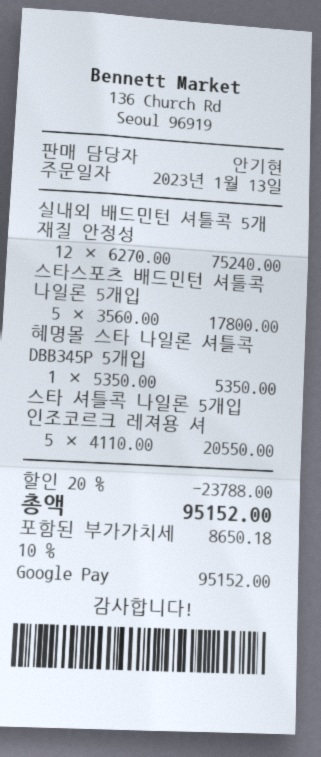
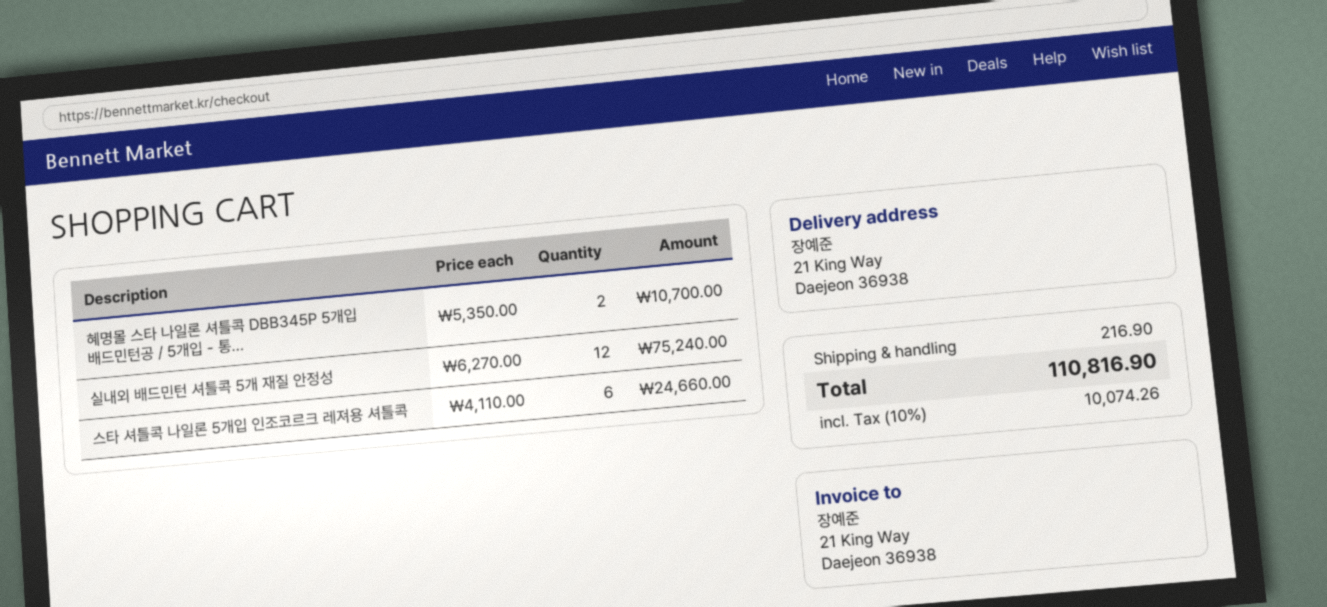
스타스포츠 배드민턴 셔틀콕 나일론 5개입: 5 x 3560.00 = 17800.00 -> none
혜명몰 스타 나일론 셔틀콕 DBB345P 5개입: 1 x 5350.00 = 5350.00 -> 2 x 5350.00 = 10700.00
스타 셔틀콕 나일론 5개입 인조코르크 레져용 셔: 5 x 4110.00 = 20550.00 -> 6 x 4110.00 = 24660.00
discount: 20% = 23788.00 -> none
shipping: none -> 216.90
tax: 10% = 8650.18 -> 10% = 10074.26
total: 95152.00 -> 110816.90

